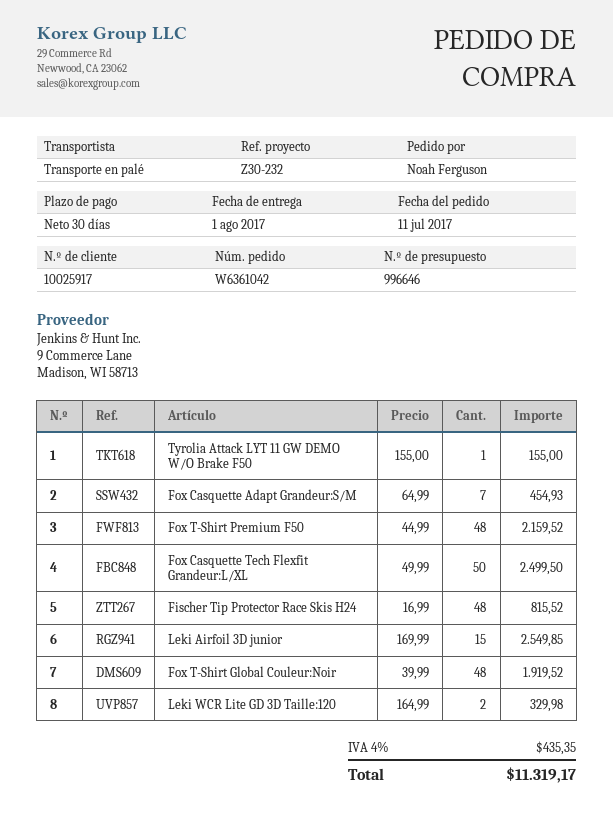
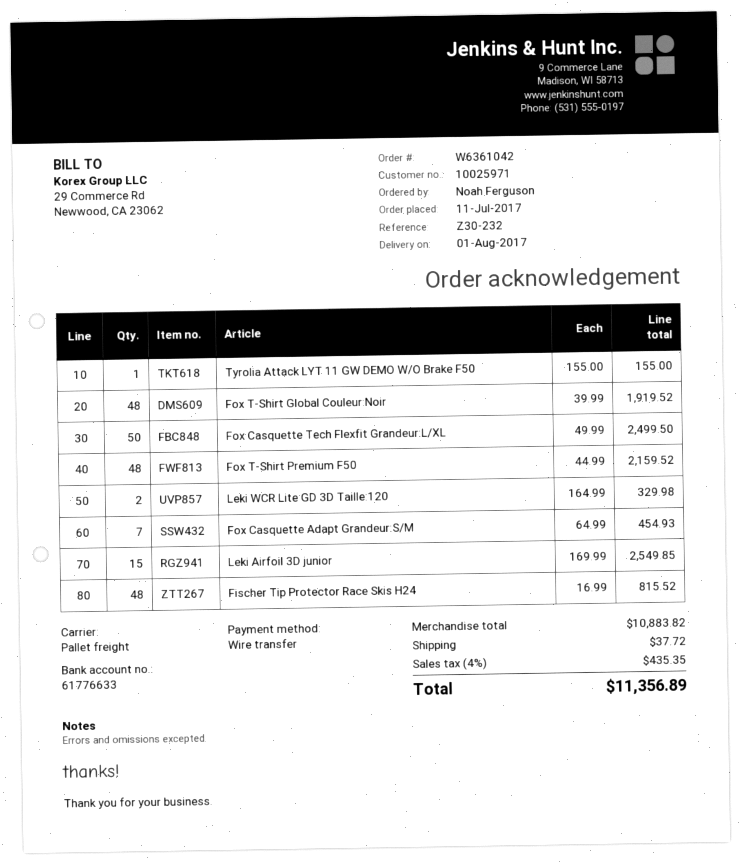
customer number: 10025917 -> 10025971
shipping: none -> 37.72
total: 11319.17 -> 11356.89

